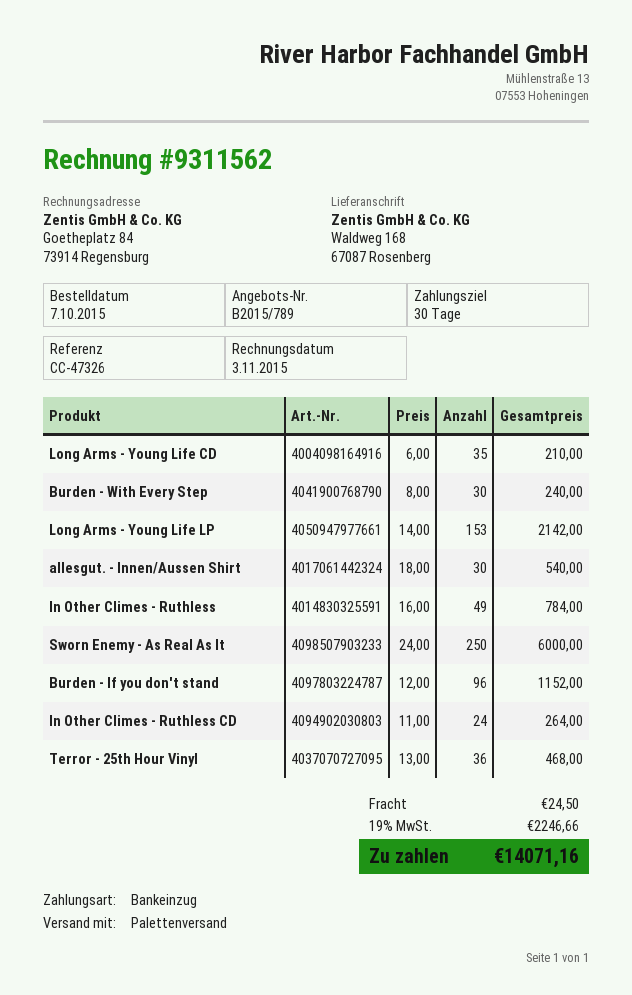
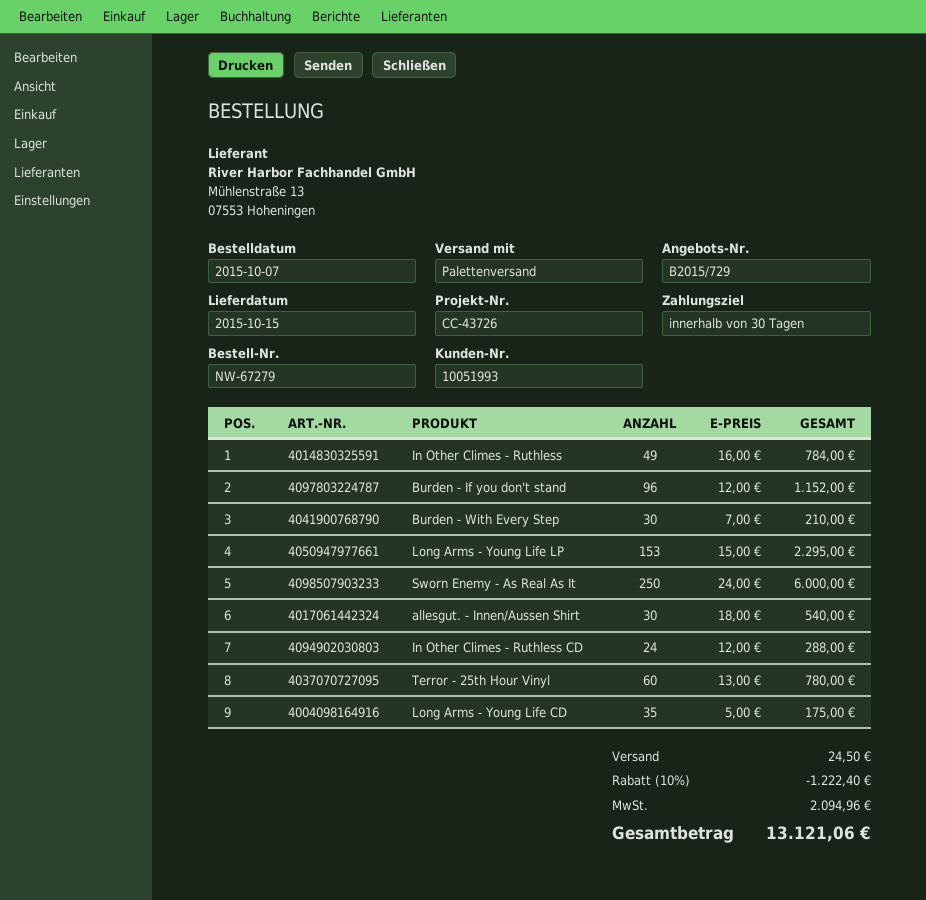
quote number: B2015/789 -> B2015/729
reference: CC-47326 -> CC-43726
Long Arms - Young Life CD: 35 x 6.00 = 210.00 -> 35 x 5.00 = 175.00
Burden - With Every Step: 30 x 8.00 = 240.00 -> 30 x 7.00 = 210.00
Long Arms - Young Life LP: 153 x 14.00 = 2142.00 -> 153 x 15.00 = 2295.00
In Other Climes - Ruthless CD: 24 x 11.00 = 264.00 -> 24 x 12.00 = 288.00
Terror - 25th Hour Vinyl: 36 x 13.00 = 468.00 -> 60 x 13.00 = 780.00
discount: none -> 10% = 1222.40
tax: 2246.66 -> 2094.96
total: 14071.16 -> 13121.06

